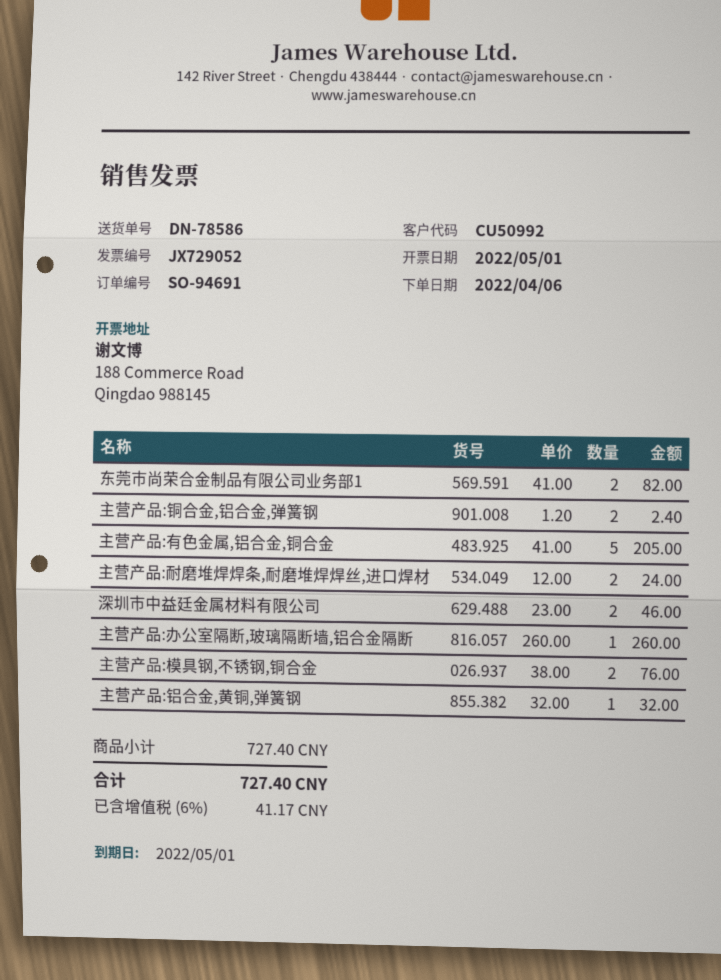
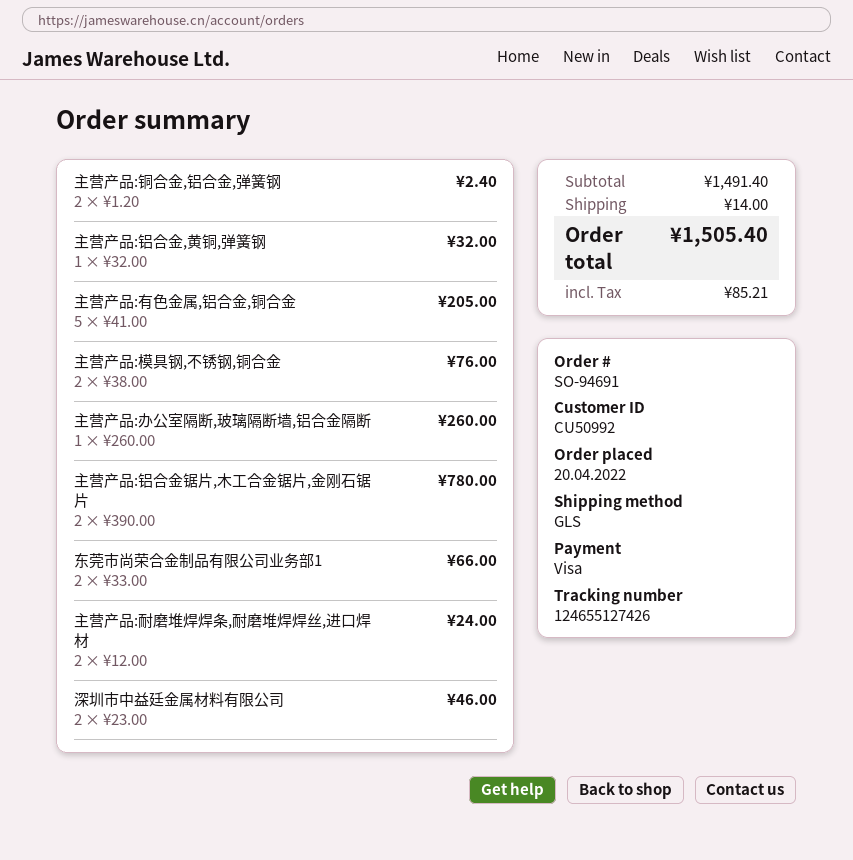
order date: 2022-04-06 -> 2022-04-20
东莞市尚荣合金制品有限公司业务部1: 2 x 41.00 = 82.00 -> 2 x 33.00 = 66.00
主营产品:铝合金锯片,木工合金锯片,金刚石锯片: none -> 2 x 390.00 = 780.00
subtotal: 727.40 -> 1491.40
shipping: none -> 14.00
tax: 41.17 -> 85.21
total: 727.40 -> 1505.40

